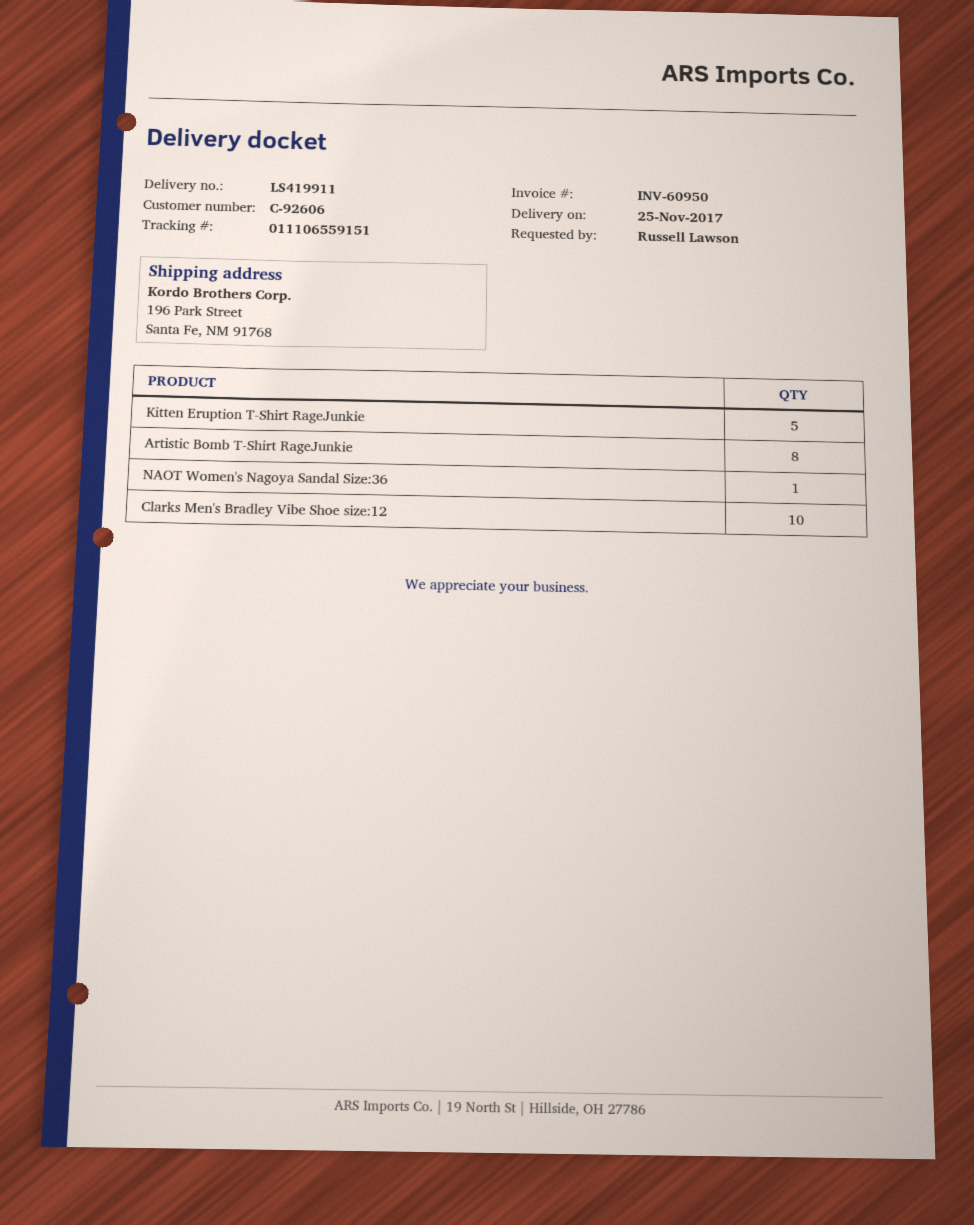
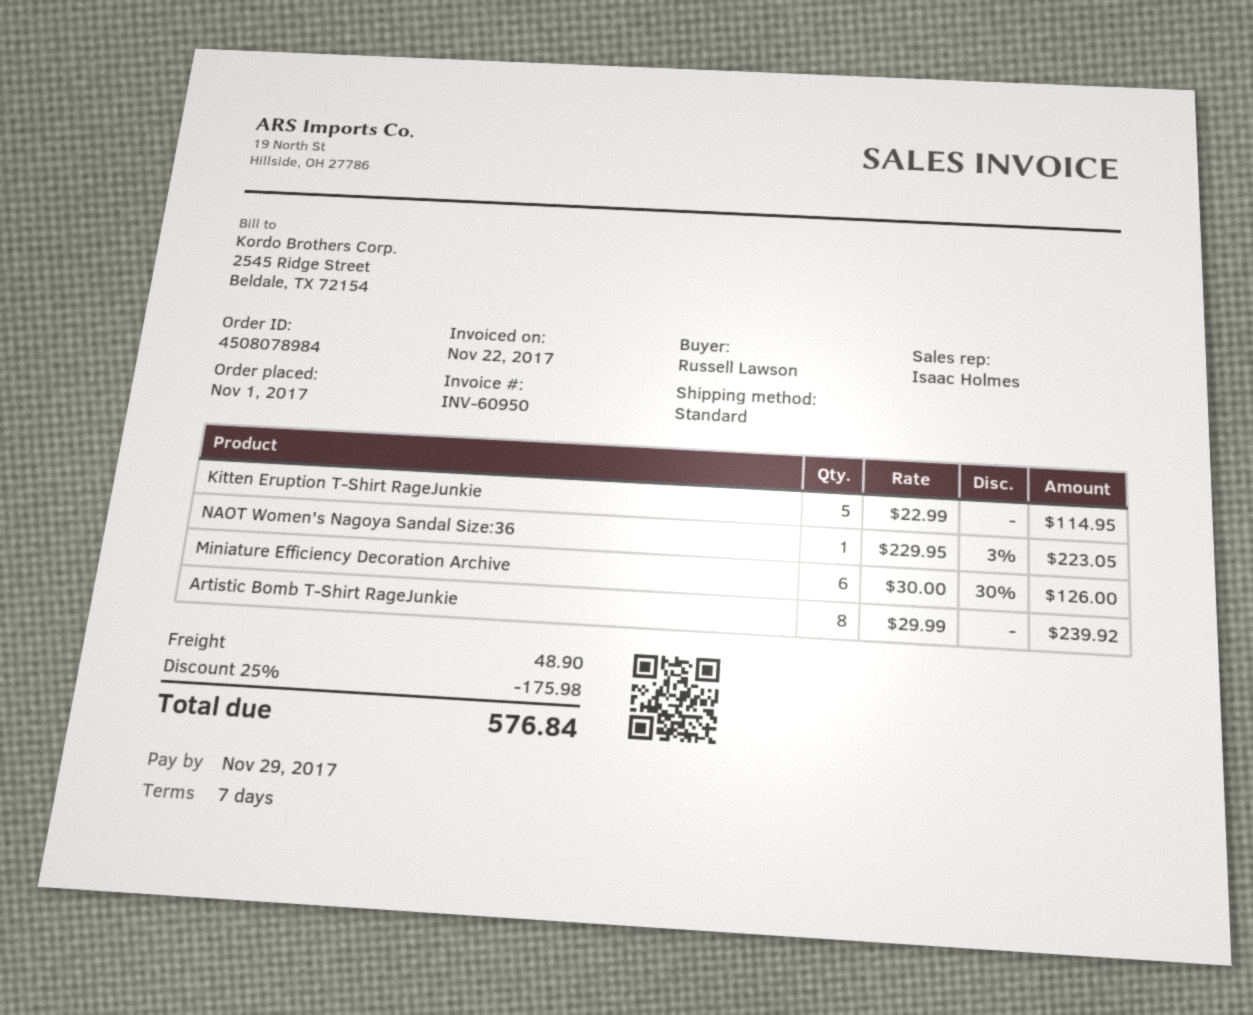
Clarks Men's Bradley Vibe Shoe size:12: 10 -> none
Miniature Efficiency Decoration Archive: none -> 6

